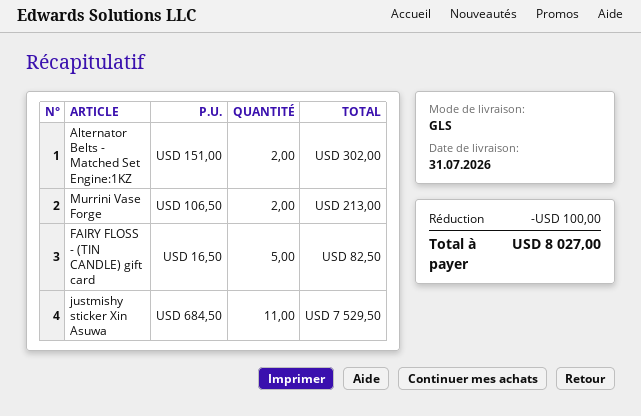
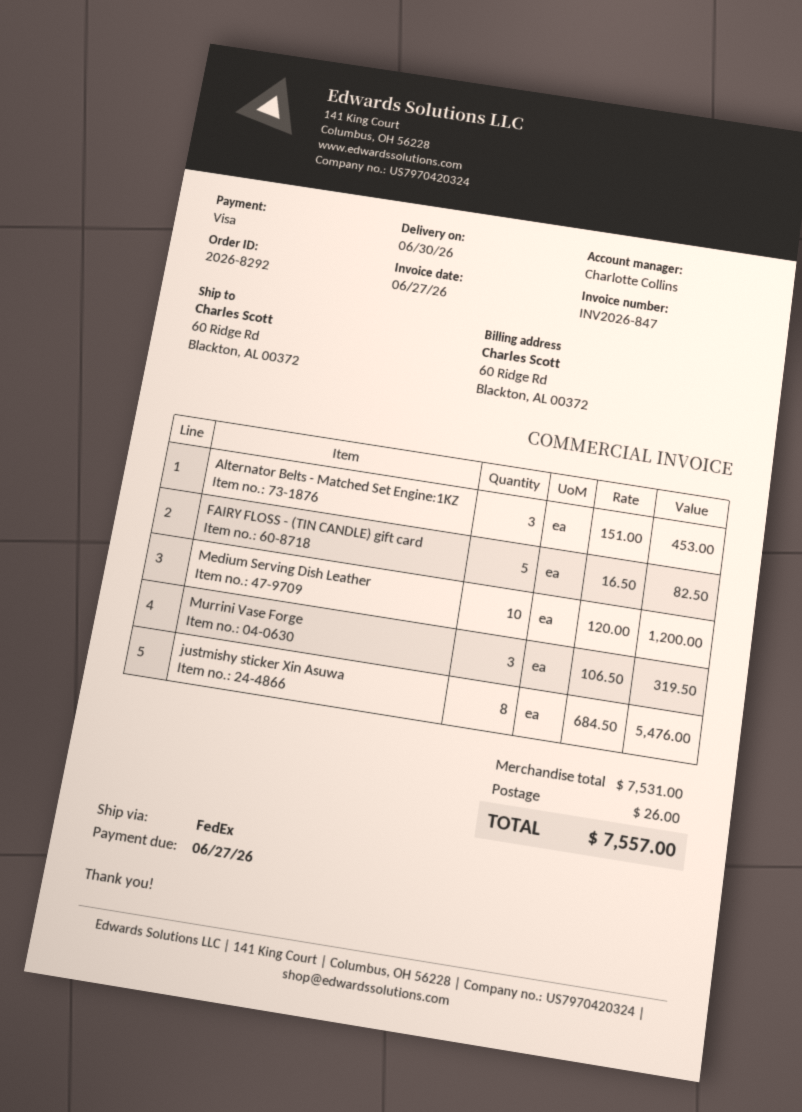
delivery date: 2026-07-31 -> 2026-06-30
shipping method: GLS -> FedEx
Alternator Belts - Matched Set Engine:1KZ: 2 x 151.00 = 302.00 -> 3 x 151.00 = 453.00
Murrini Vase Forge: 2 x 106.50 = 213.00 -> 3 x 106.50 = 319.50
justmishy sticker Xin Asuwa: 11 x 684.50 = 7529.50 -> 8 x 684.50 = 5476.00
Medium Serving Dish Leather: none -> 10 x 120.00 = 1200.00
discount: 100.00 -> none
shipping: none -> 26.00
total: 8027.00 -> 7557.00

